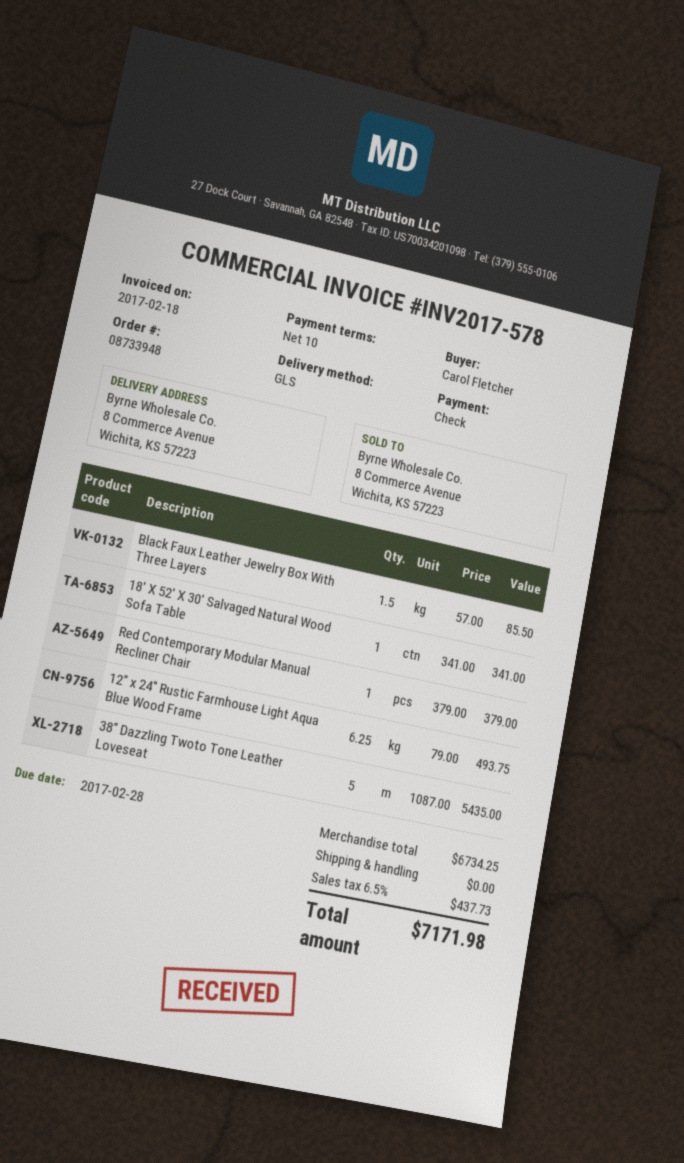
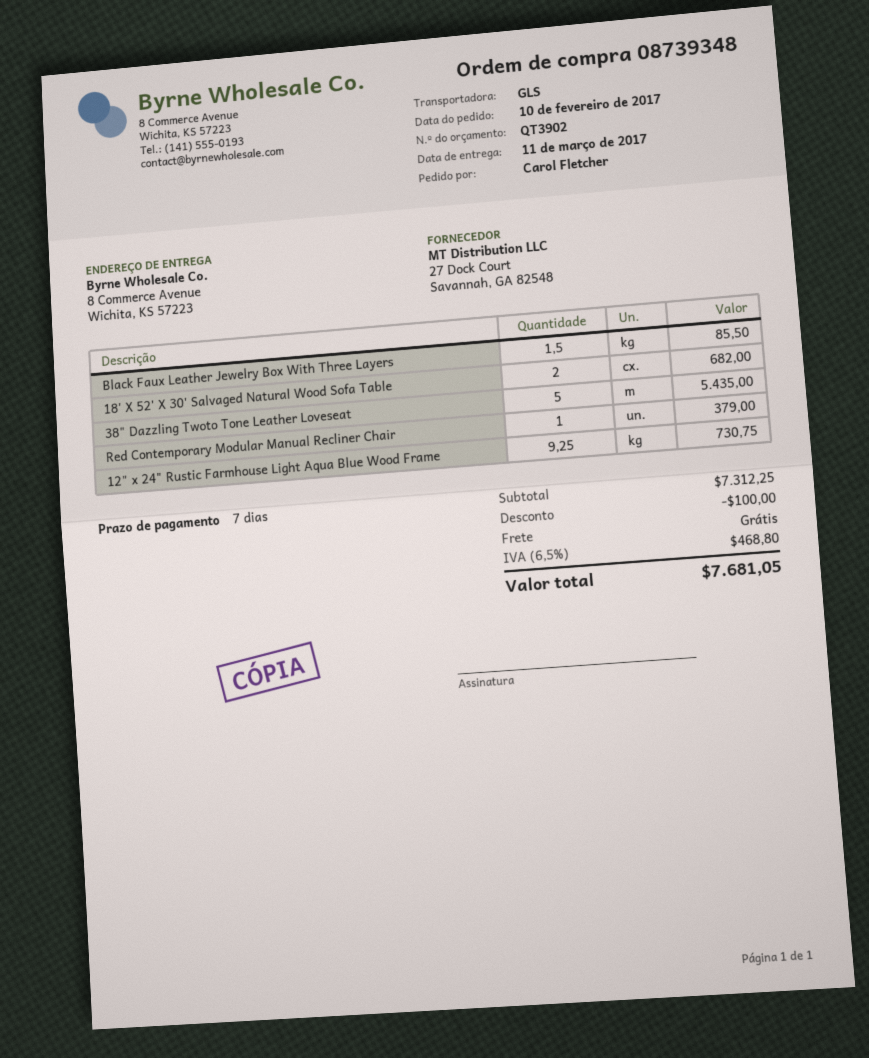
order number: 08733948 -> 08739348
payment terms: 10 days -> 7 days
18' X 52' X 30' Salvaged Natural Wood Sofa Table: 1 for 341.00 -> 2 for 682.00
12" x 24" Rustic Farmhouse Light Aqua Blue Wood Frame: 6.25 for 493.75 -> 9.25 for 730.75
subtotal: 6734.25 -> 7312.25
discount: none -> 100.00
tax: 6.5% = 437.73 -> 6.5% = 468.80
total: 7171.98 -> 7681.05

